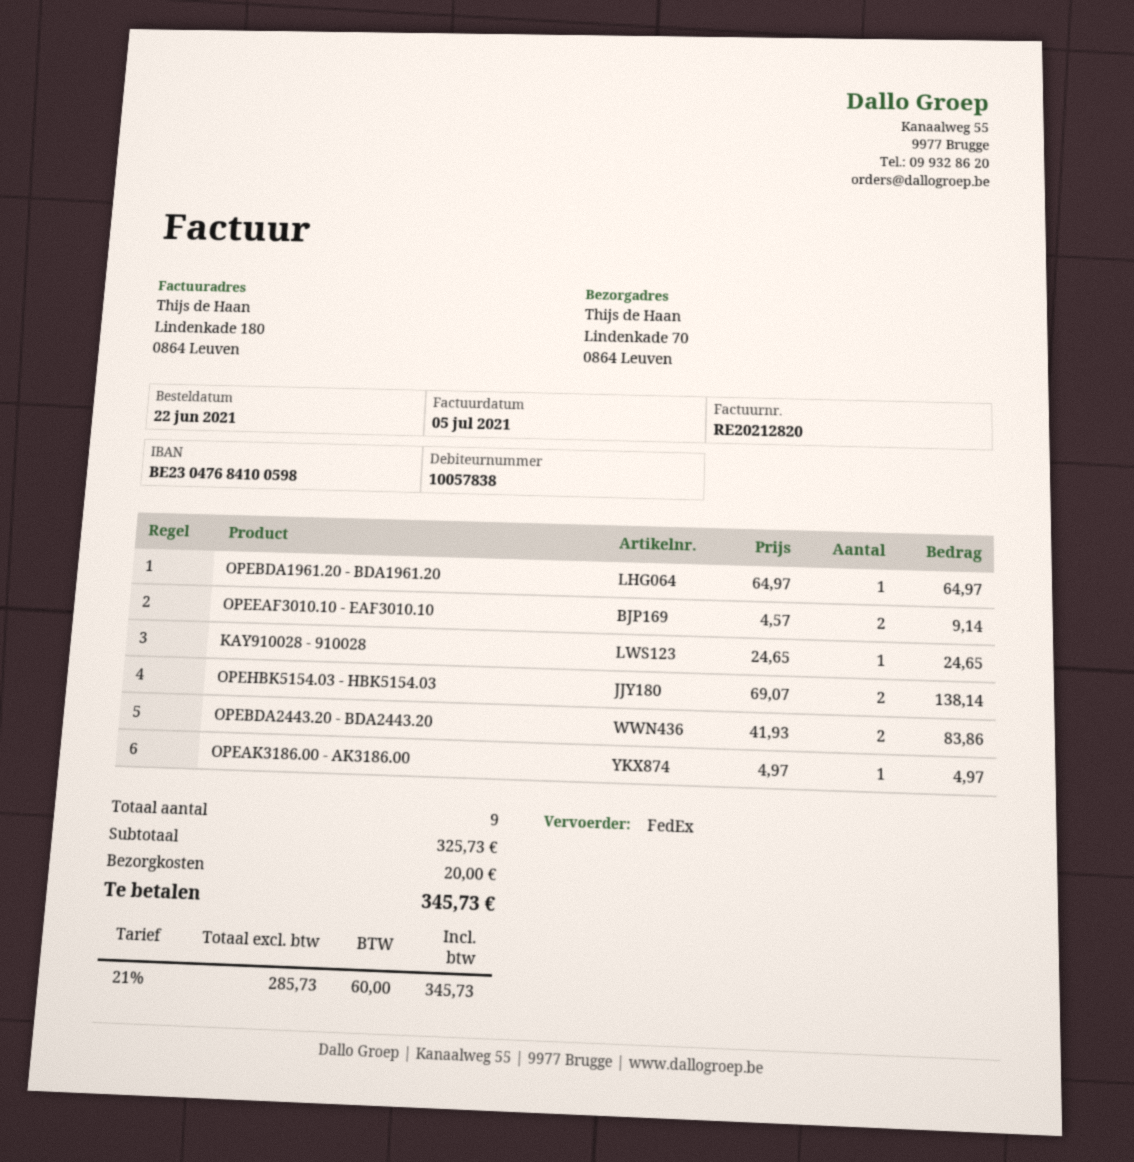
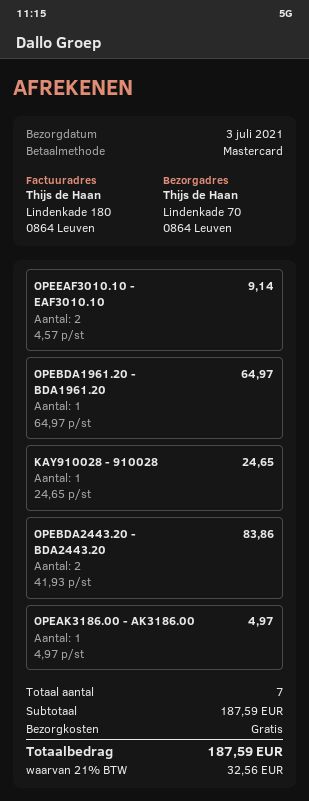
OPEHBK5154.03 - HBK5154.03: 2 x 69.07 = 138.14 -> none
total quantity: 9 -> 7
subtotal: 325.73 -> 187.59
shipping: 20.00 -> 0.00
tax: 21% = 60.00 -> 21% = 32.56
total: 345.73 -> 187.59

